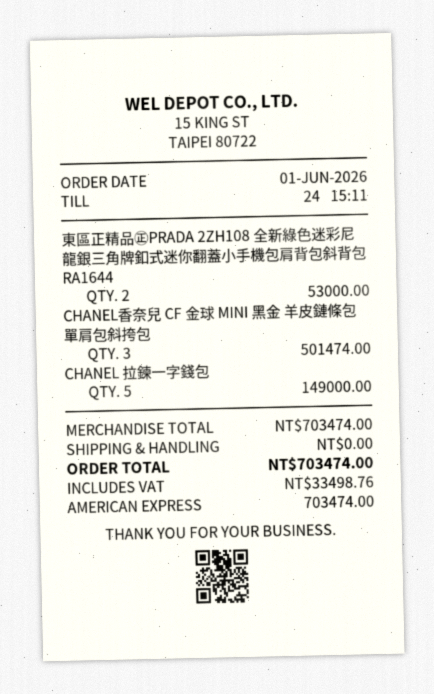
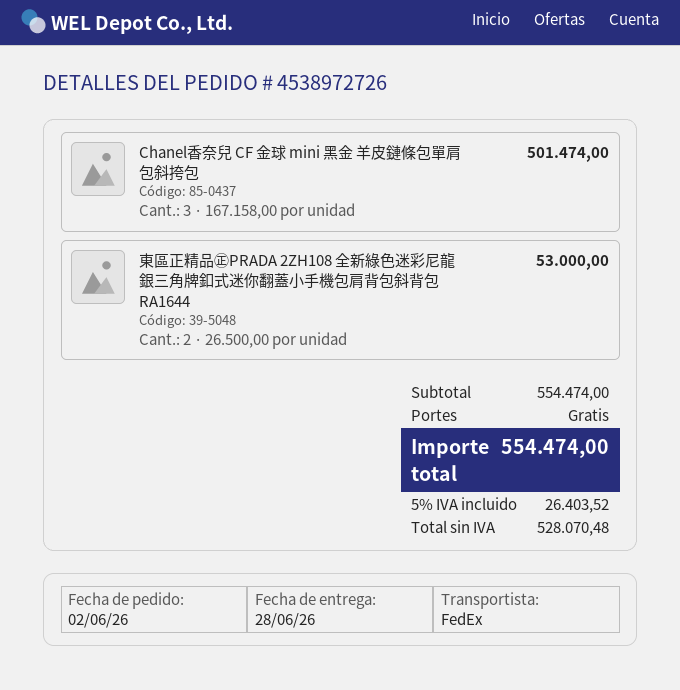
order date: 2026-06-01 -> 2026-06-02
CHANEL 拉鍊一字錢包: 5 for 149000.00 -> none
subtotal: 703474.00 -> 554474.00
tax: 33498.76 -> 26403.52
total: 703474.00 -> 554474.00

